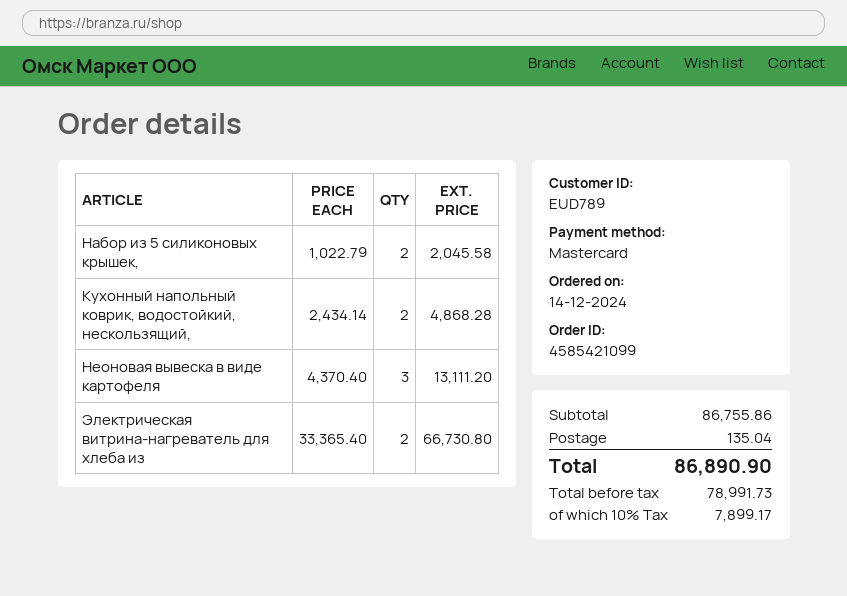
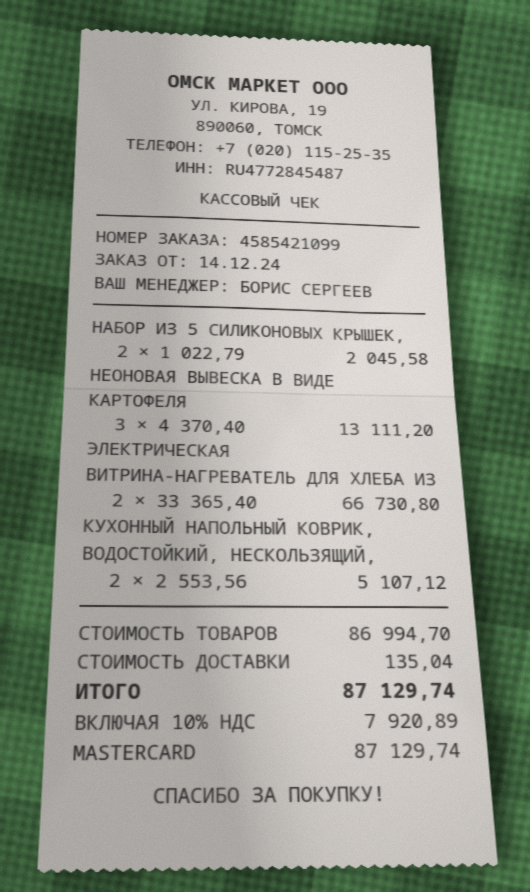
Кухонный напольный коврик, водостойкий, нескользящий,: 2 x 2434.14 = 4868.28 -> 2 x 2553.56 = 5107.12
subtotal: 86755.86 -> 86994.70
tax: 10% = 7899.17 -> 10% = 7920.89
total: 86890.90 -> 87129.74

